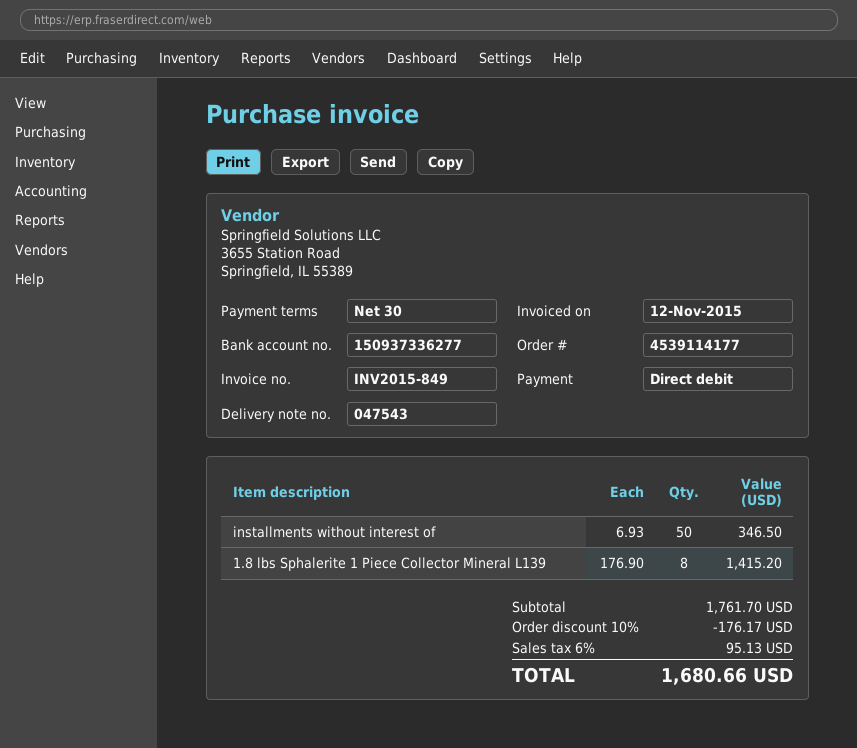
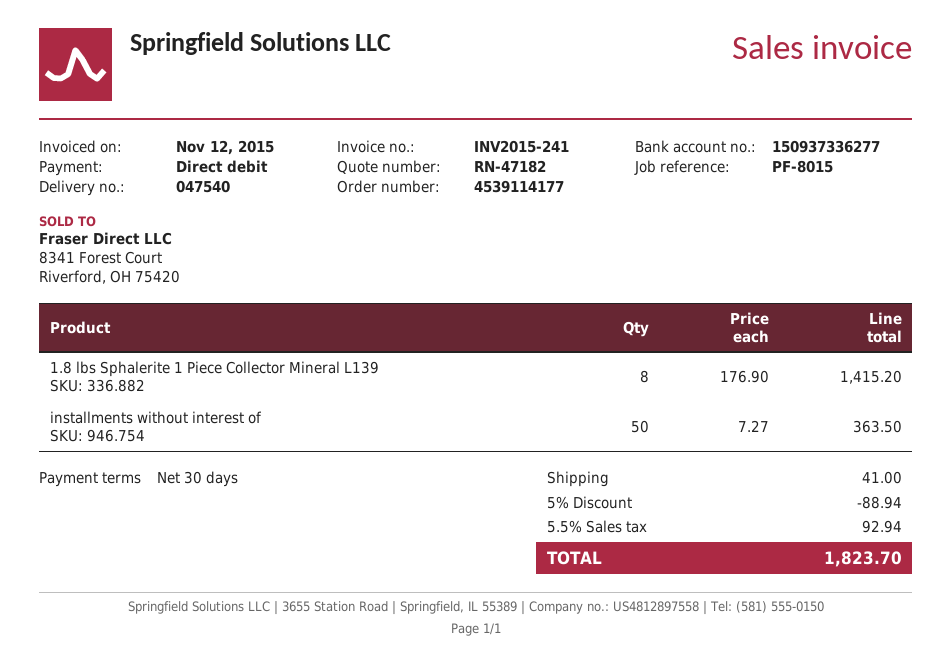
delivery note number: 047543 -> 047540
invoice number: INV2015-849 -> INV2015-241
installments without interest of: 50 x 6.93 = 346.50 -> 50 x 7.27 = 363.50
discount: 10% = 176.17 -> 5% = 88.94
shipping: none -> 41.00
tax: 6% = 95.13 -> 5.5% = 92.94
total: 1680.66 -> 1823.70

